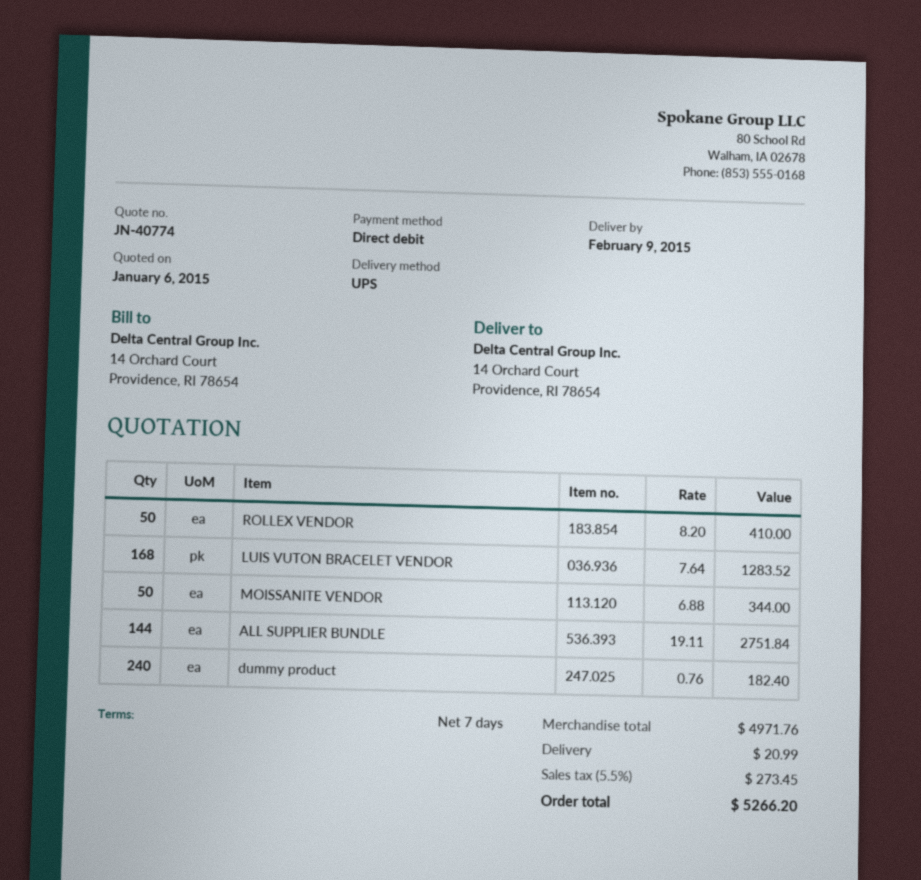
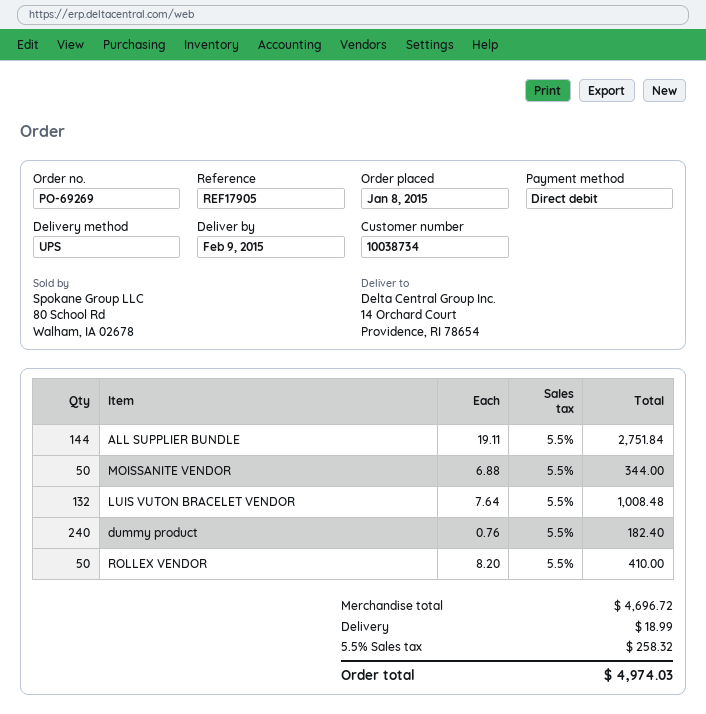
LUIS VUTON BRACELET VENDOR: 168 x 7.64 = 1283.52 -> 132 x 7.64 = 1008.48
subtotal: 4971.76 -> 4696.72
shipping: 20.99 -> 18.99
tax: 5.5% = 273.45 -> 5.5% = 258.32
total: 5266.20 -> 4974.03

